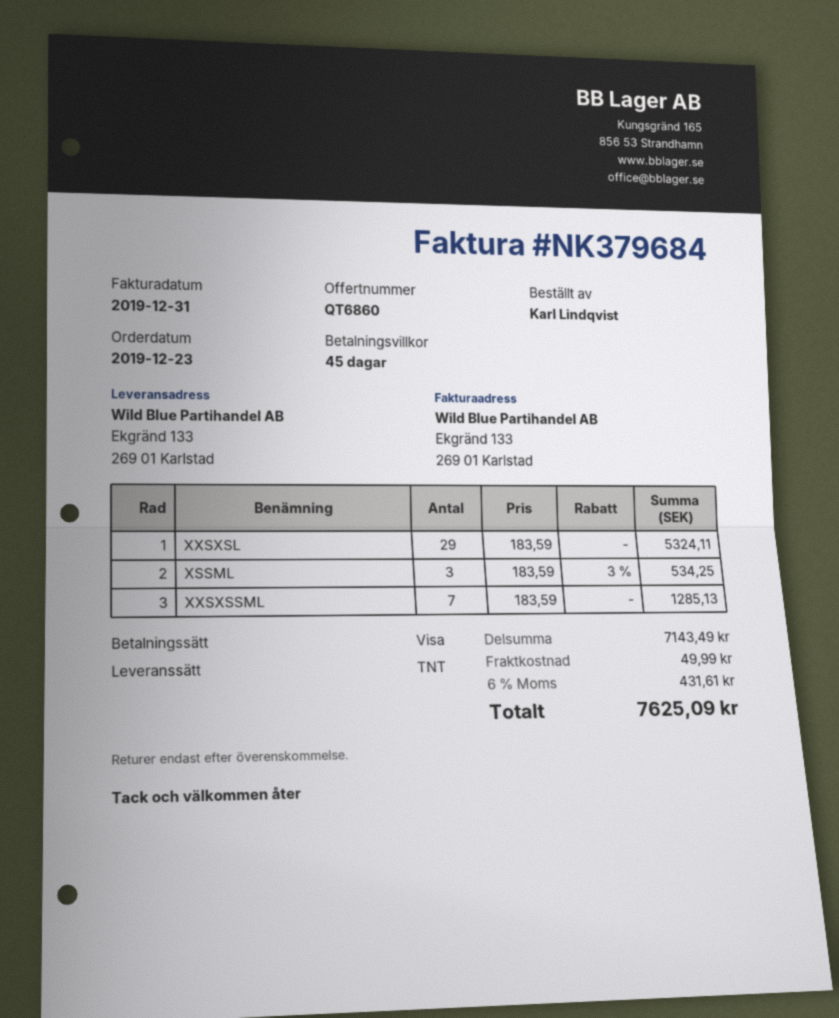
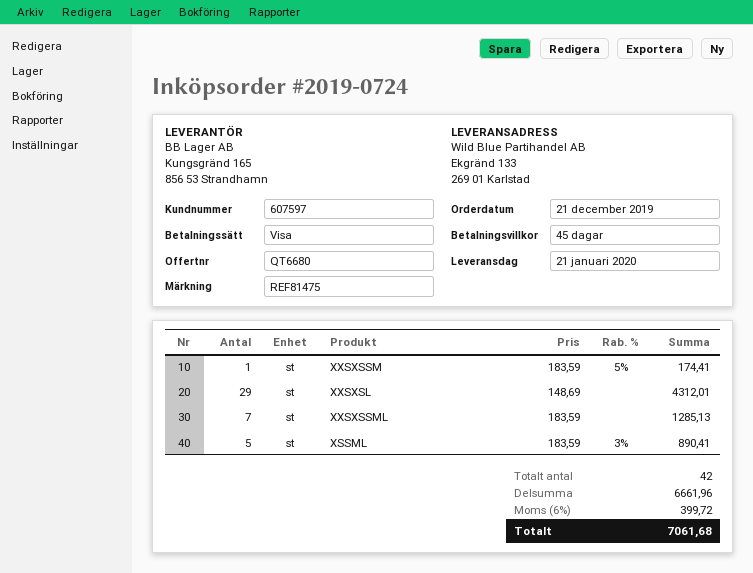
quote number: QT6860 -> QT6680
order date: 2019-12-23 -> 2019-12-21
XXSXSL: 29 x 183.59 = 5324.11 -> 29 x 148.69 = 4312.01
XSSML: 3 x 183.59 - 3% = 534.25 -> 5 x 183.59 - 3% = 890.41
XXSXSSM: none -> 1 x 183.59 - 5% = 174.41
subtotal: 7143.49 -> 6661.96
shipping: 49.99 -> none
tax: 6% = 431.61 -> 6% = 399.72
total: 7625.09 -> 7061.68

